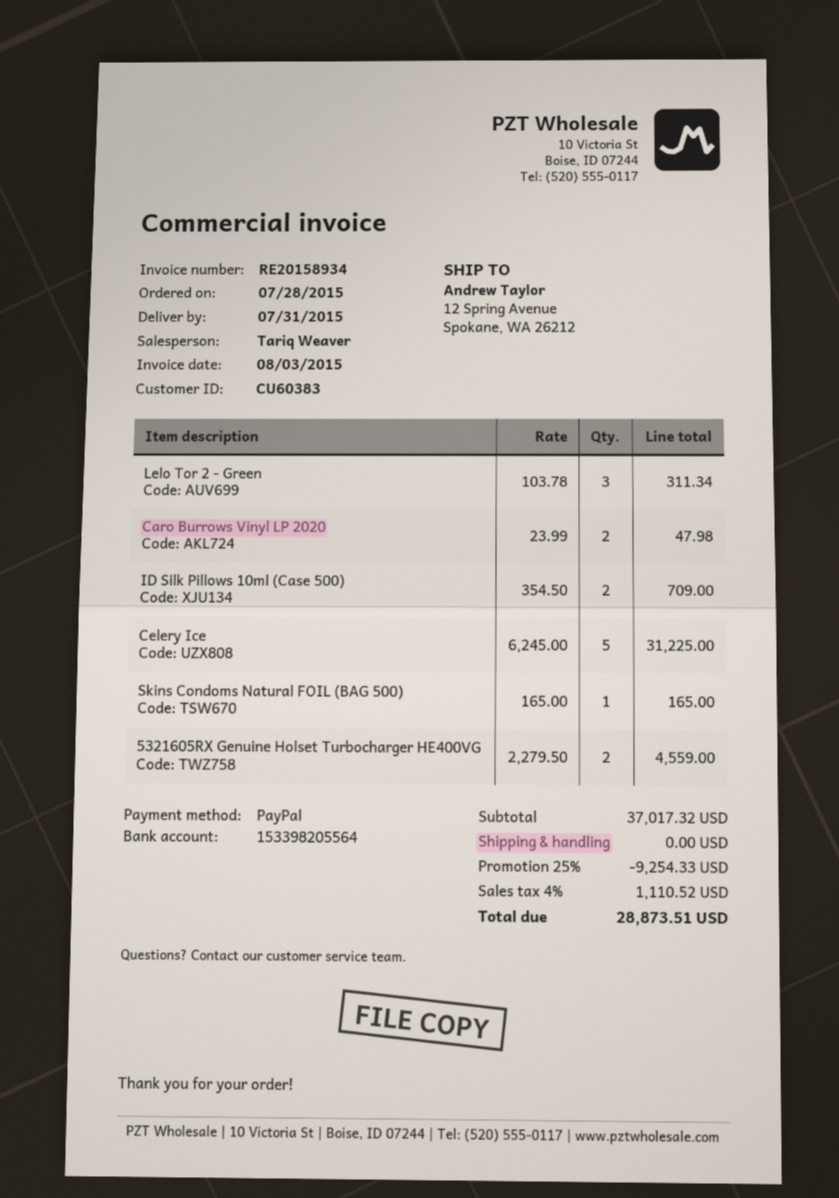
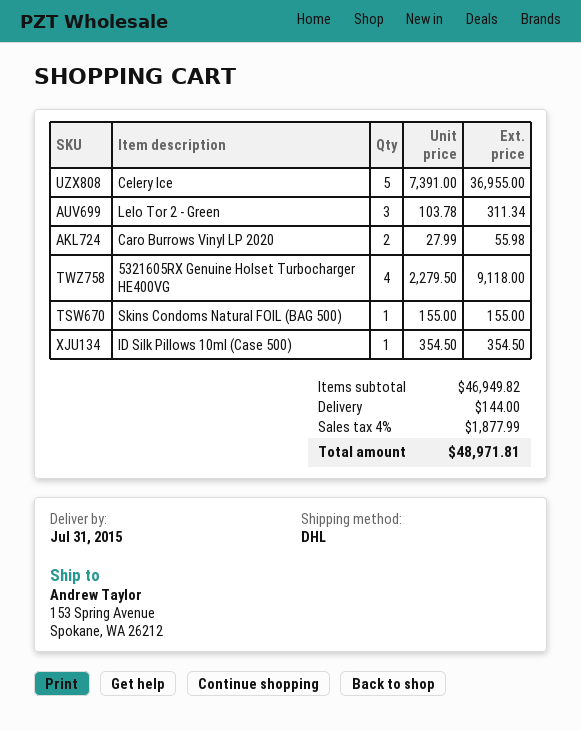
ship to: 12 Spring Avenue, Spokane, WA 26212 -> 153 Spring Avenue, Spokane, WA 26212
Caro Burrows Vinyl LP 2020: 2 x 23.99 = 47.98 -> 2 x 27.99 = 55.98
ID Silk Pillows 10ml (Case 500): 2 x 354.50 = 709.00 -> 1 x 354.50 = 354.50
Celery Ice: 5 x 6245.00 = 31225.00 -> 5 x 7391.00 = 36955.00
Skins Condoms Natural FOIL (BAG 500): 1 x 165.00 = 165.00 -> 1 x 155.00 = 155.00
5321605RX Genuine Holset Turbocharger HE400VG: 2 x 2279.50 = 4559.00 -> 4 x 2279.50 = 9118.00
subtotal: 37017.32 -> 46949.82
discount: 25% = 9254.33 -> none
shipping: 0.00 -> 144.00
tax: 4% = 1110.52 -> 4% = 1877.99
total: 28873.51 -> 48971.81

